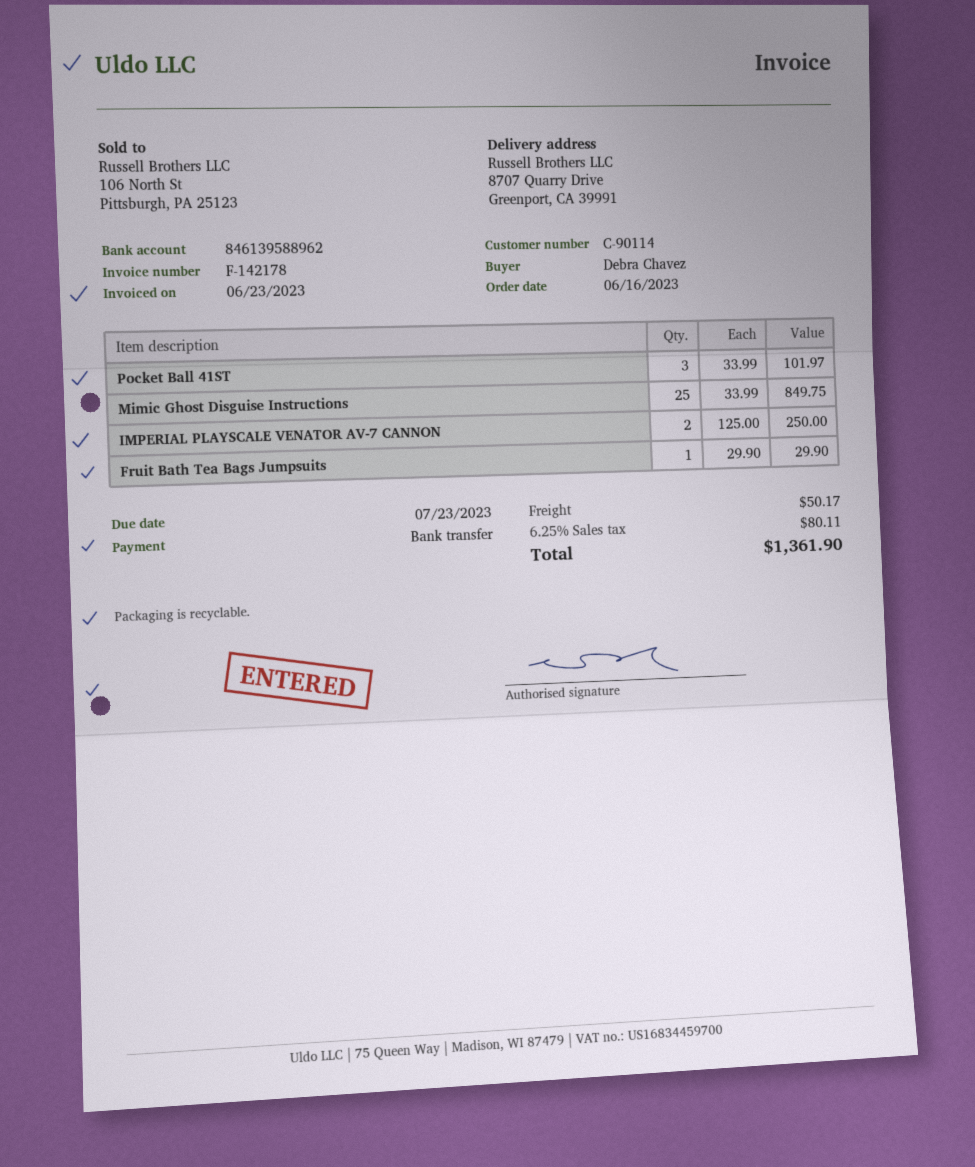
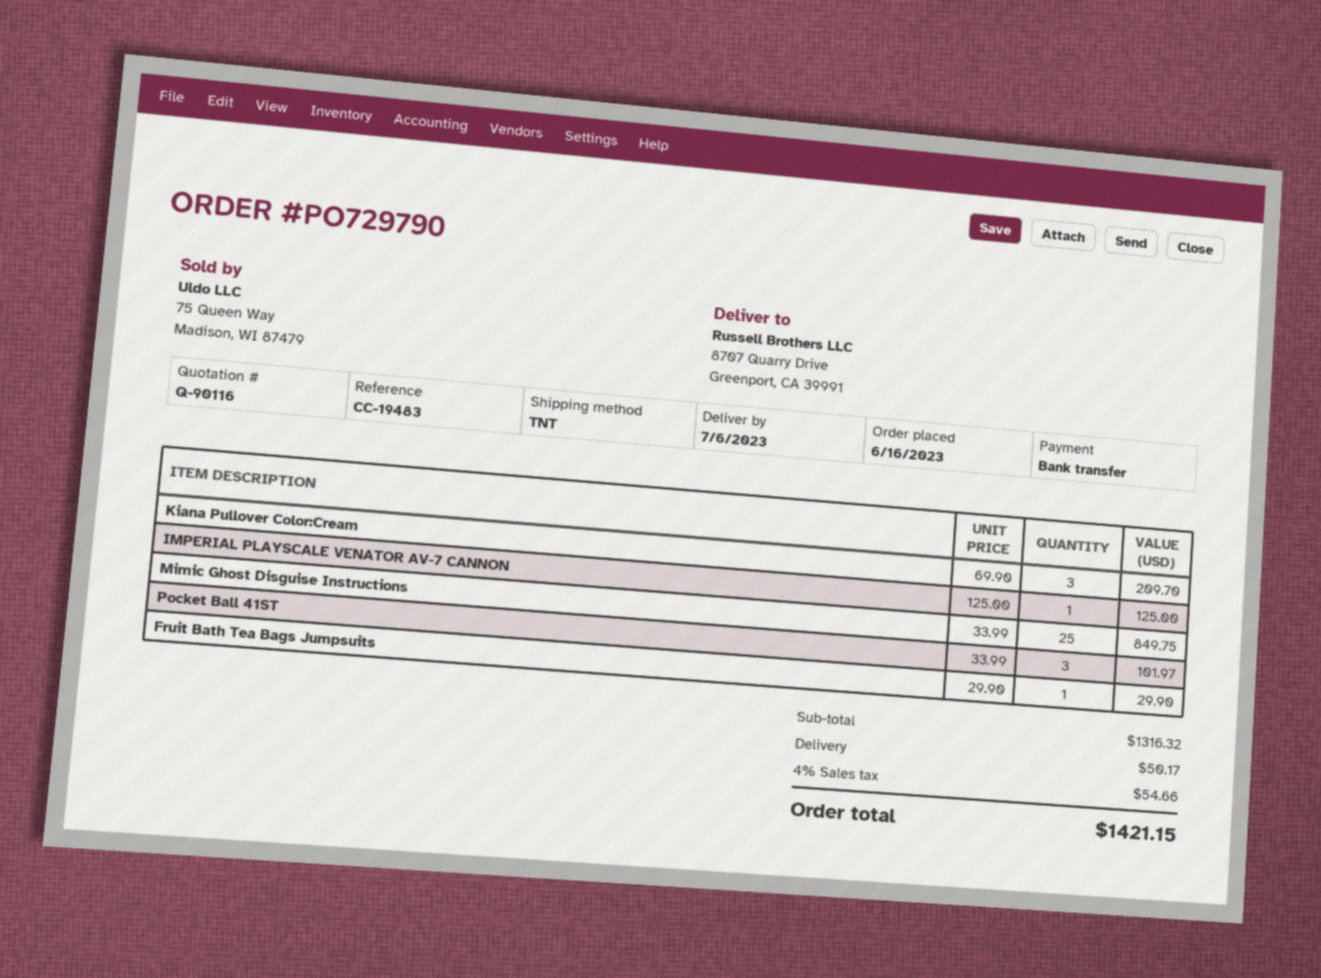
IMPERIAL PLAYSCALE VENATOR AV-7 CANNON: 2 x 125.00 = 250.00 -> 1 x 125.00 = 125.00
Kiana Pullover Color:Cream: none -> 3 x 69.90 = 209.70
tax: 6.25% = 80.11 -> 4% = 54.66
total: 1361.90 -> 1421.15

